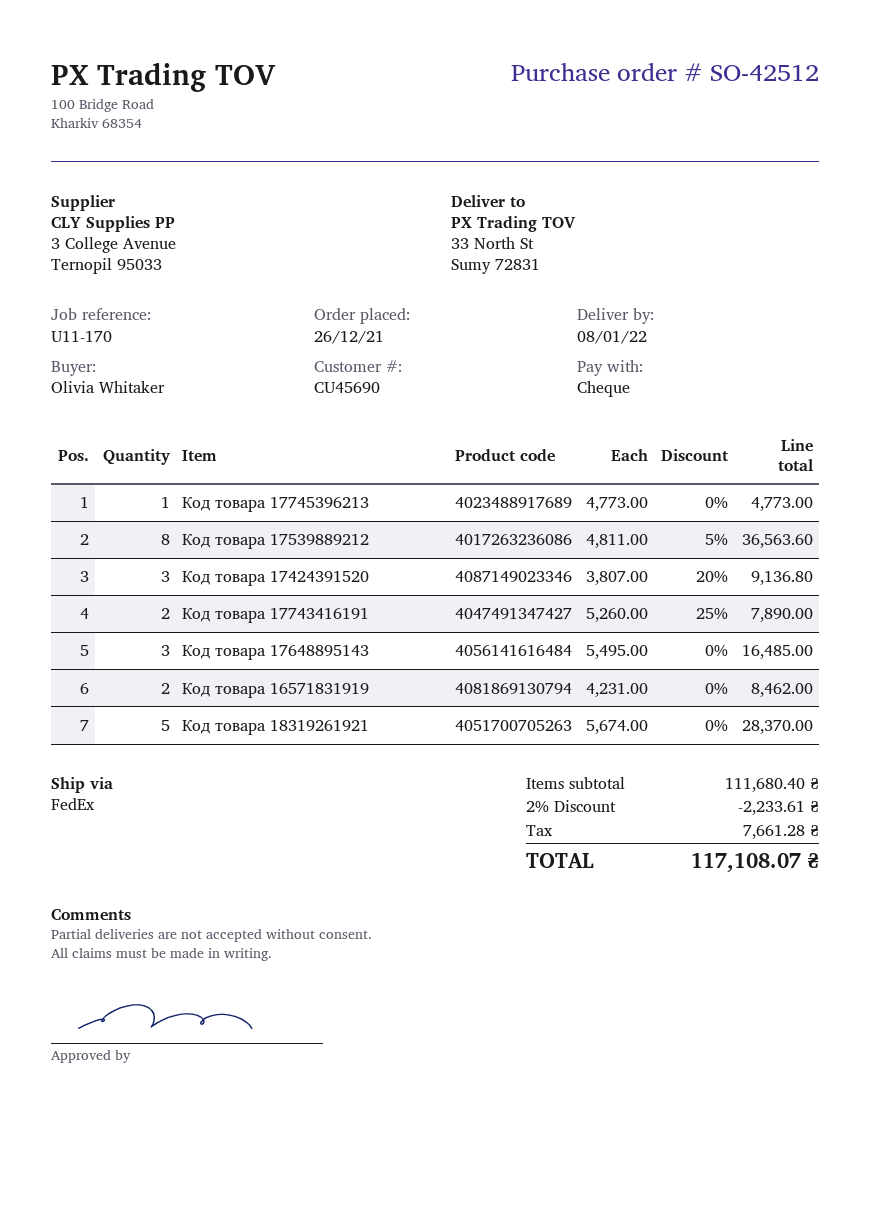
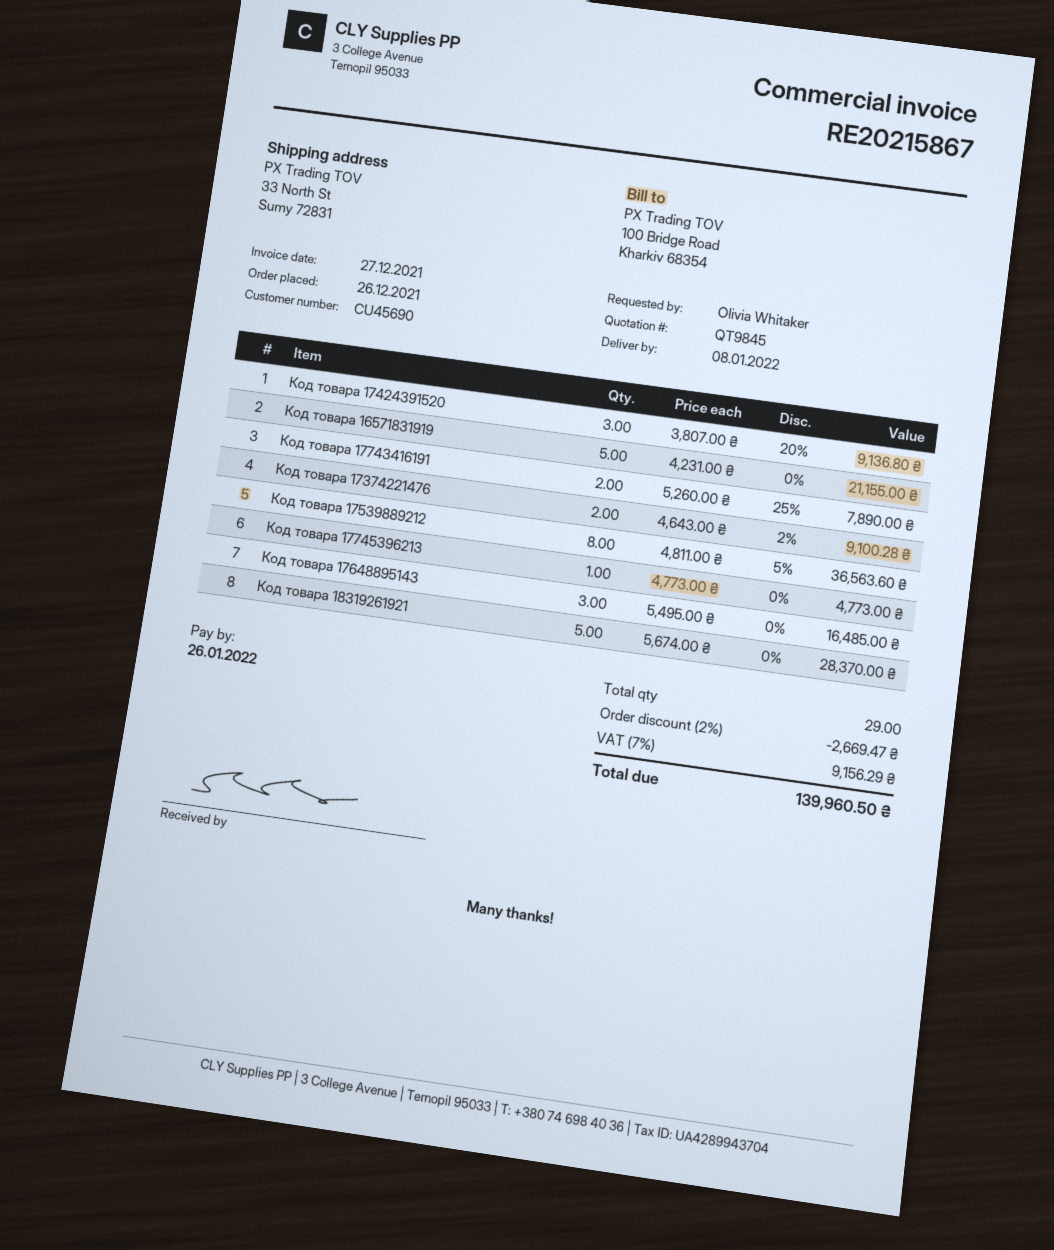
Код товара 16571831919: 2 x 4231.00 = 8462.00 -> 5 x 4231.00 = 21155.00
Код товара 17374221476: none -> 2 x 4643.00 - 2% = 9100.28
discount: 2% = 2233.61 -> 2% = 2669.47
tax: 7661.28 -> 9156.29
total: 117108.07 -> 139960.50

